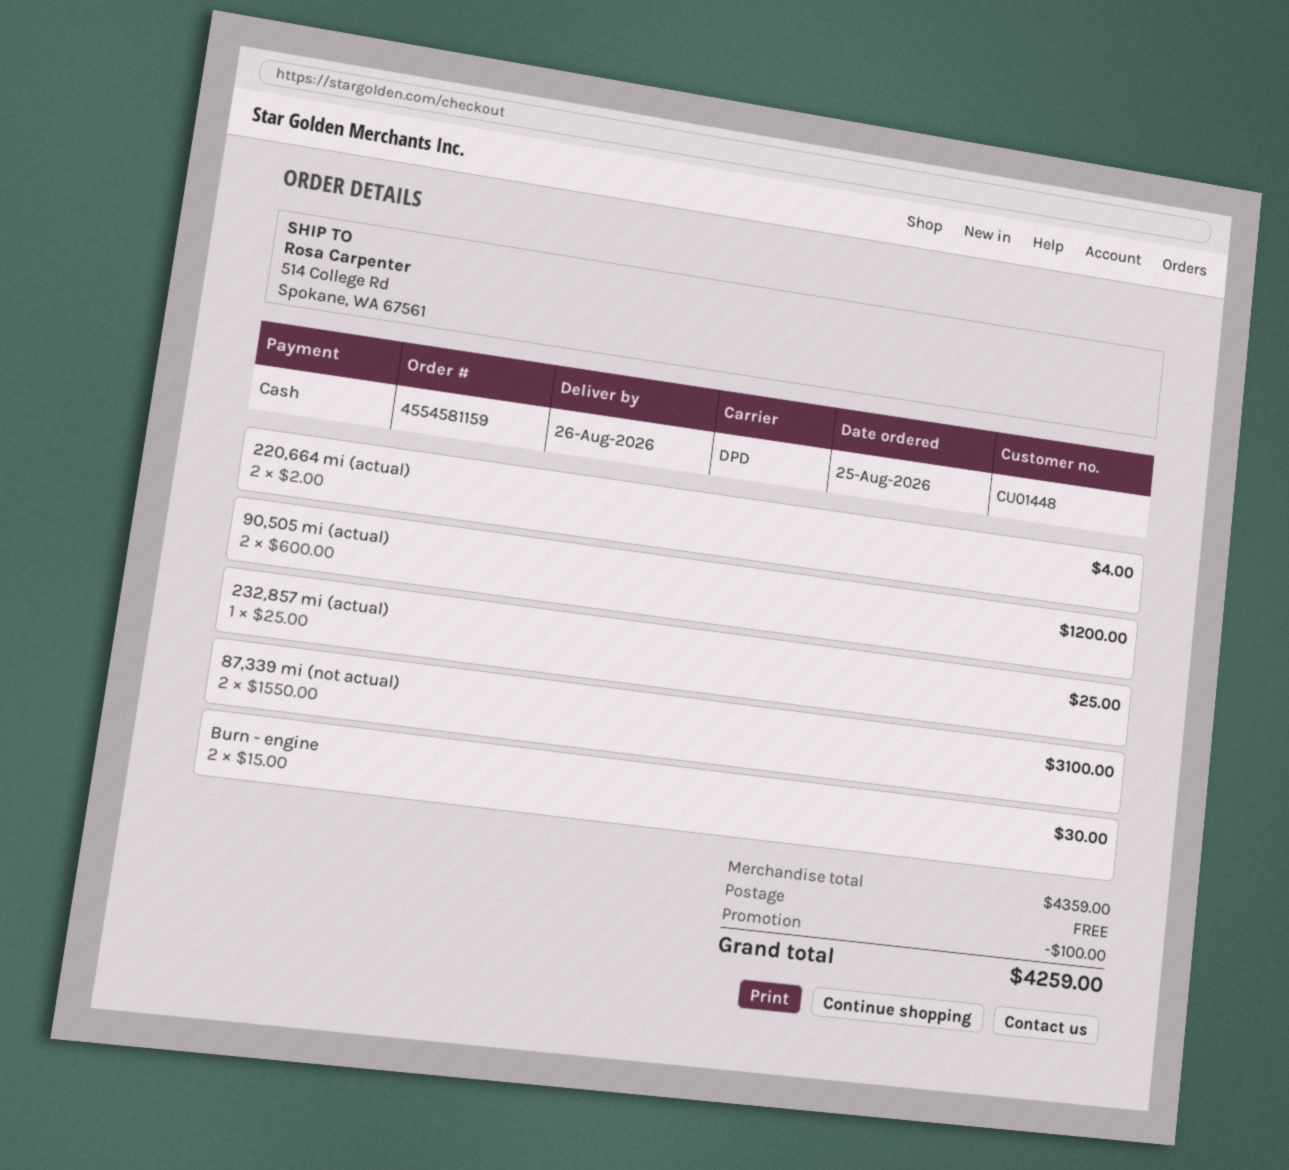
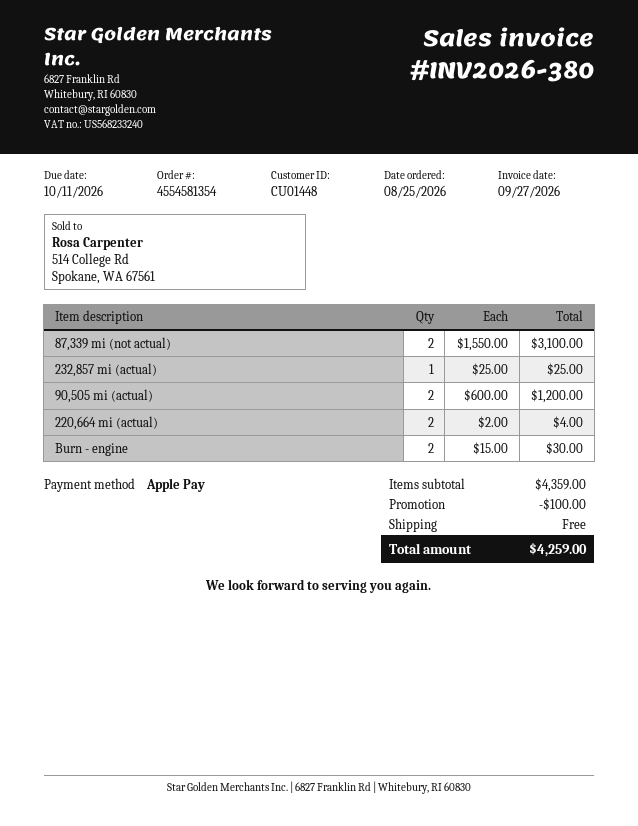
order number: 4554581159 -> 4554581354
payment method: cash -> Apple Pay

